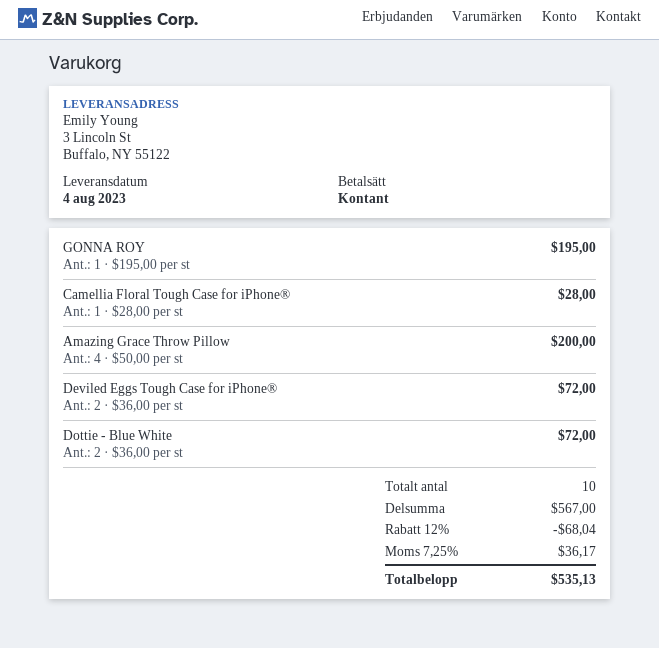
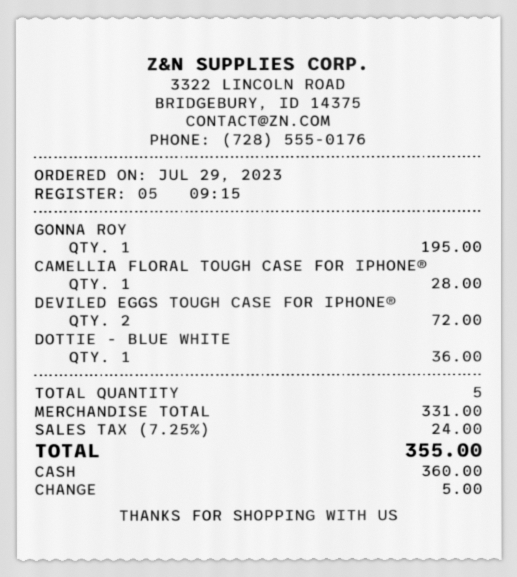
Amazing Grace Throw Pillow: 4 for 200.00 -> none
Dottie - Blue White: 2 for 72.00 -> 1 for 36.00
total quantity: 10 -> 5
subtotal: 567.00 -> 331.00
discount: 12% = 68.04 -> none
tax: 7.25% = 36.17 -> 7.25% = 24.00
total: 535.13 -> 355.00

